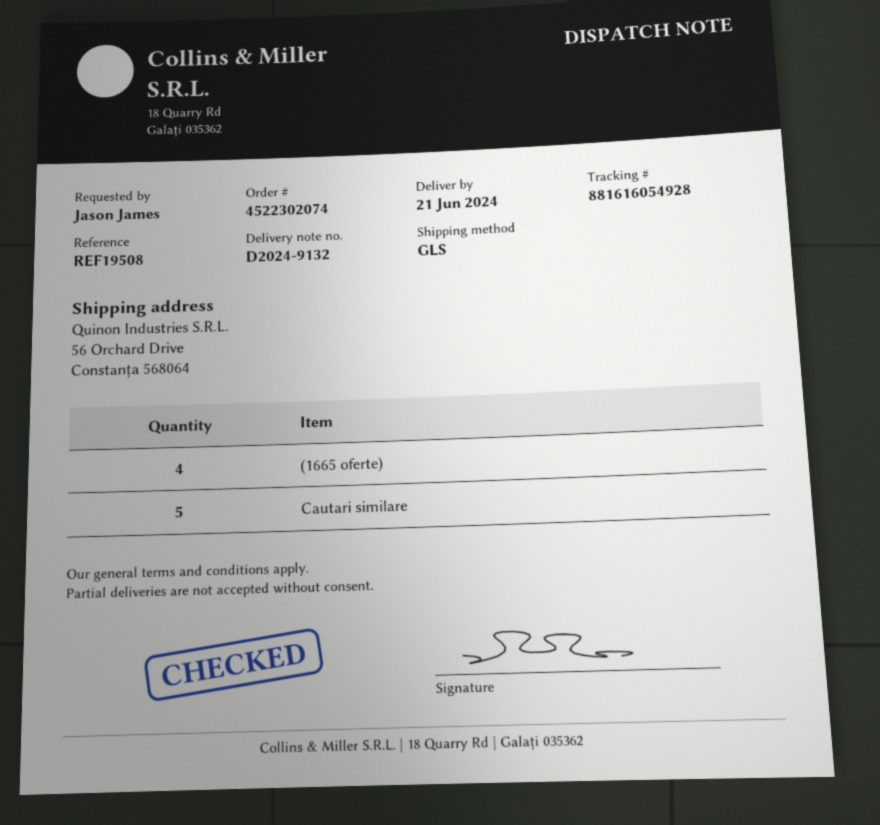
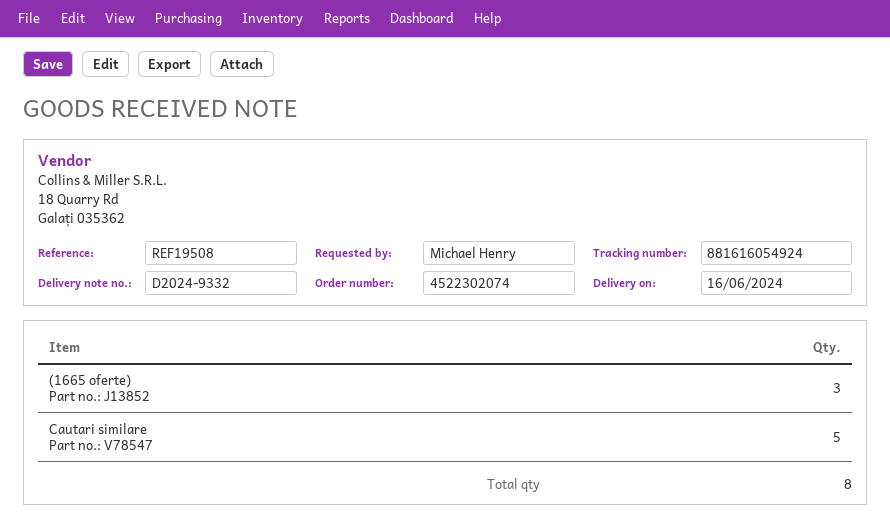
delivery note number: D2024-9132 -> D2024-9332
delivery date: 2024-06-21 -> 2024-06-16
ordered by: Jason James -> Michael Henry
tracking number: 881616054928 -> 881616054924
(1665 oferte): 4 -> 3

